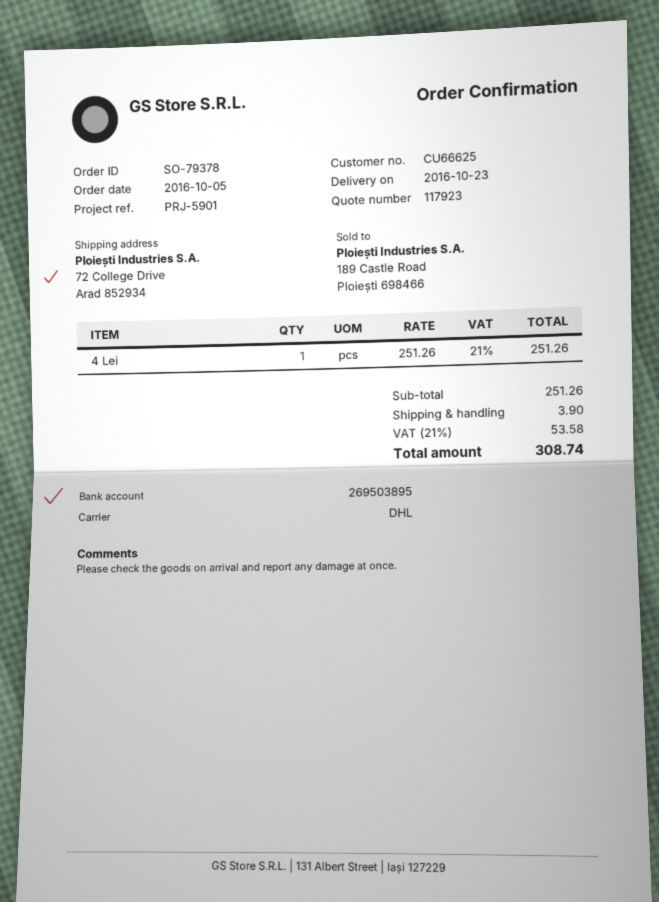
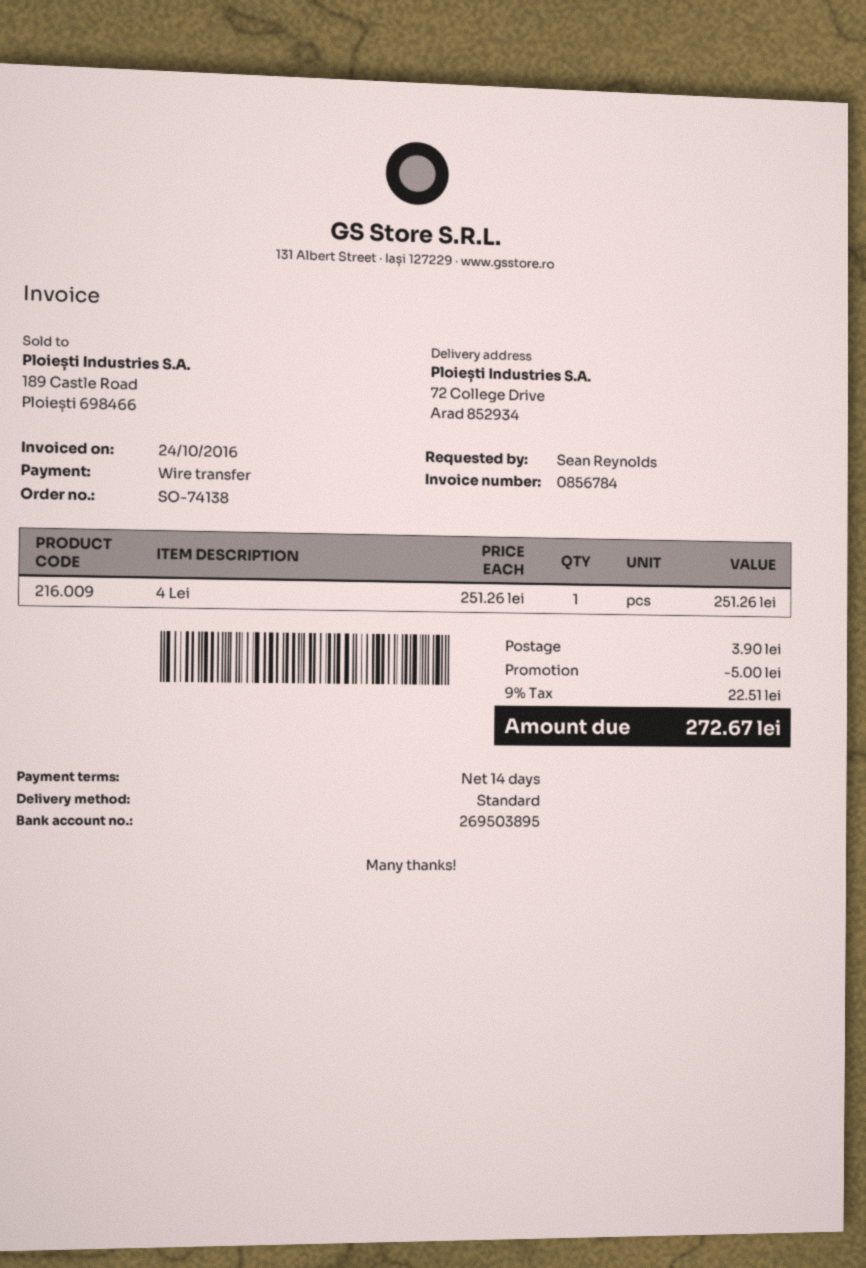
order number: SO-79378 -> SO-74138
shipping method: DHL -> standard
discount: none -> 5.00
tax: 21% = 53.58 -> 9% = 22.51
total: 308.74 -> 272.67

